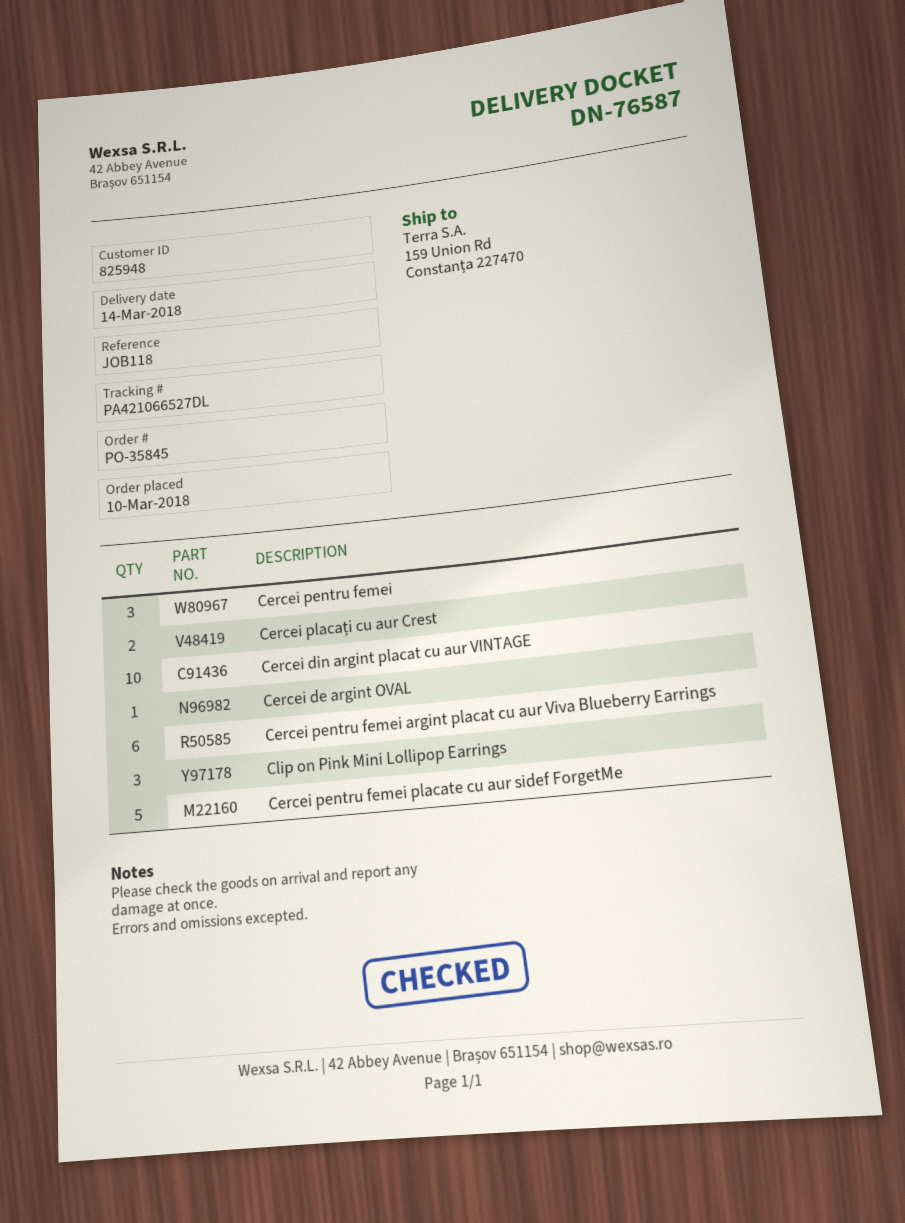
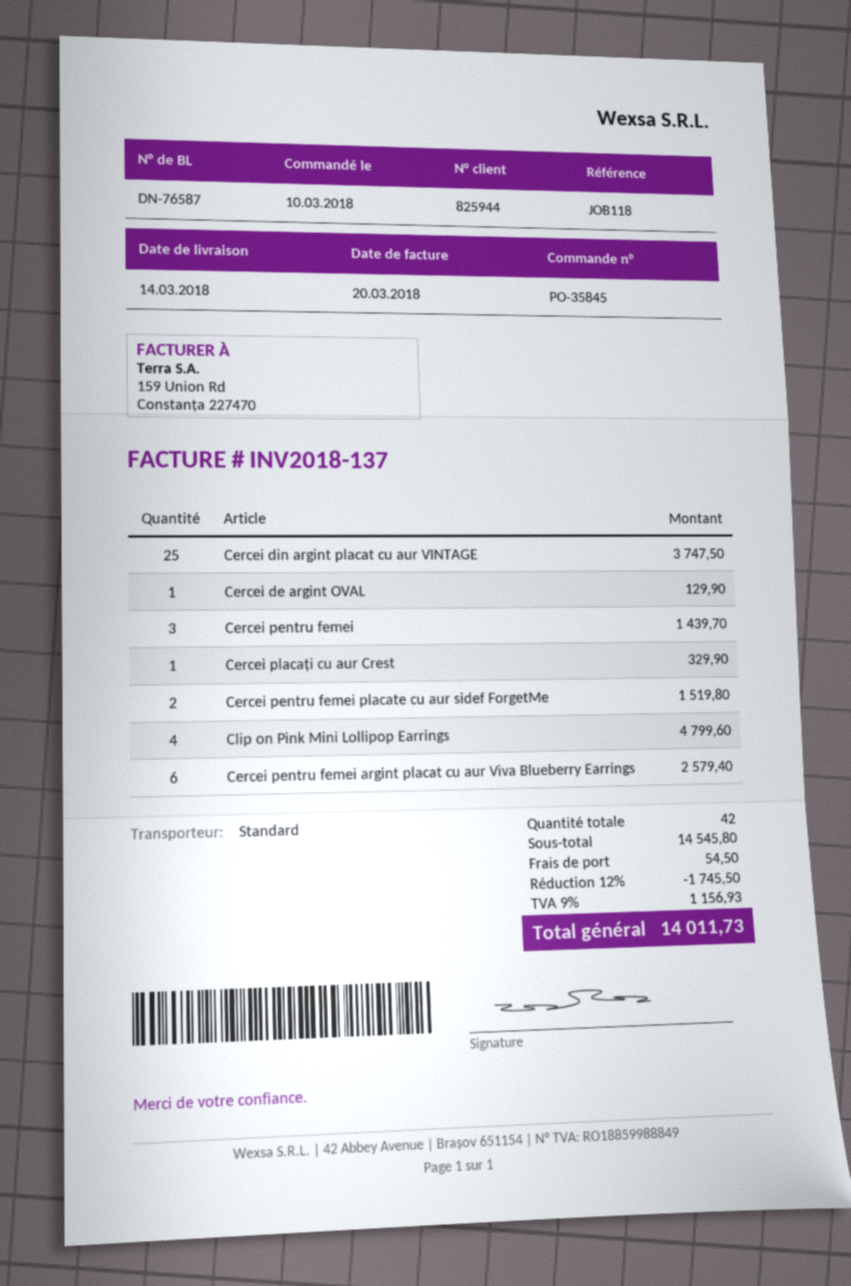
customer number: 825948 -> 825944
Cercei placați cu aur Crest: 2 -> 1
Cercei din argint placat cu aur VINTAGE: 10 -> 25
Clip on Pink Mini Lollipop Earrings: 3 -> 4
Cercei pentru femei placate cu aur sidef ForgetMe: 5 -> 2

